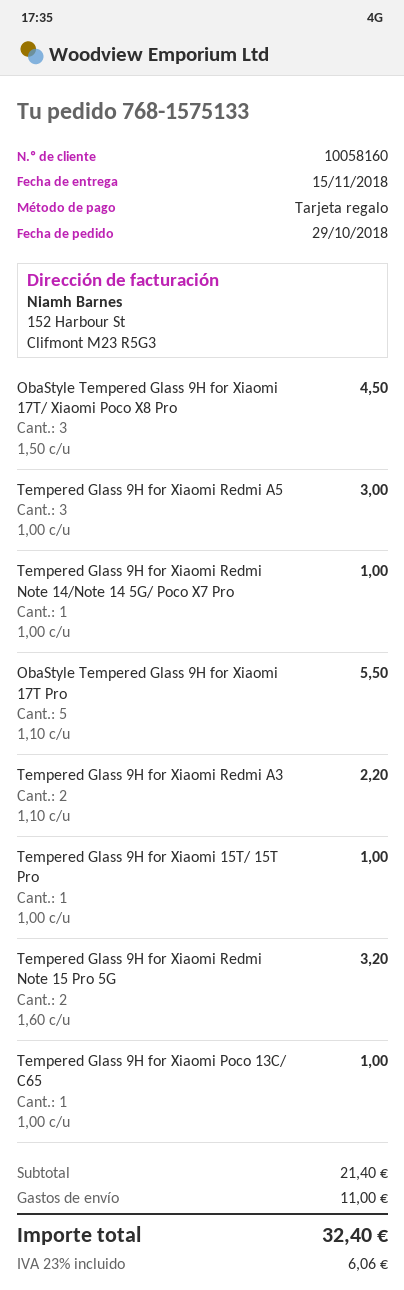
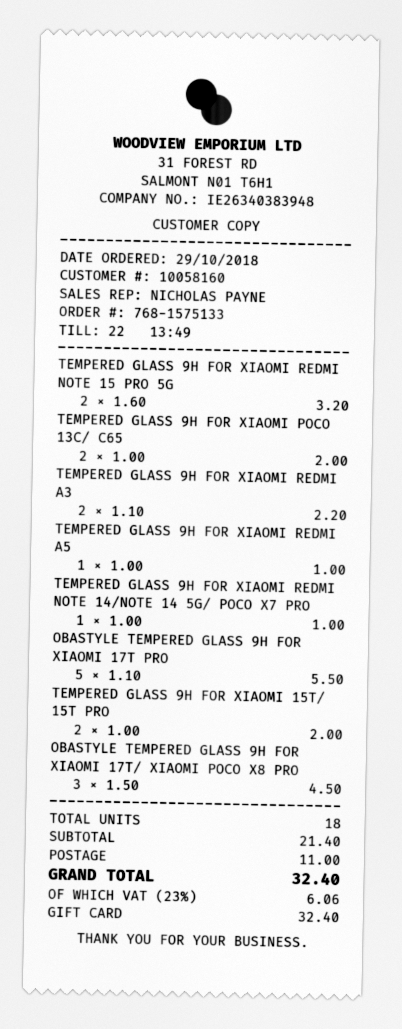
Tempered Glass 9H for Xiaomi Redmi A5: 3 x 1.00 = 3.00 -> 1 x 1.00 = 1.00
Tempered Glass 9H for Xiaomi 15T/ 15T Pro: 1 x 1.00 = 1.00 -> 2 x 1.00 = 2.00
Tempered Glass 9H for Xiaomi Poco 13C/ C65: 1 x 1.00 = 1.00 -> 2 x 1.00 = 2.00

